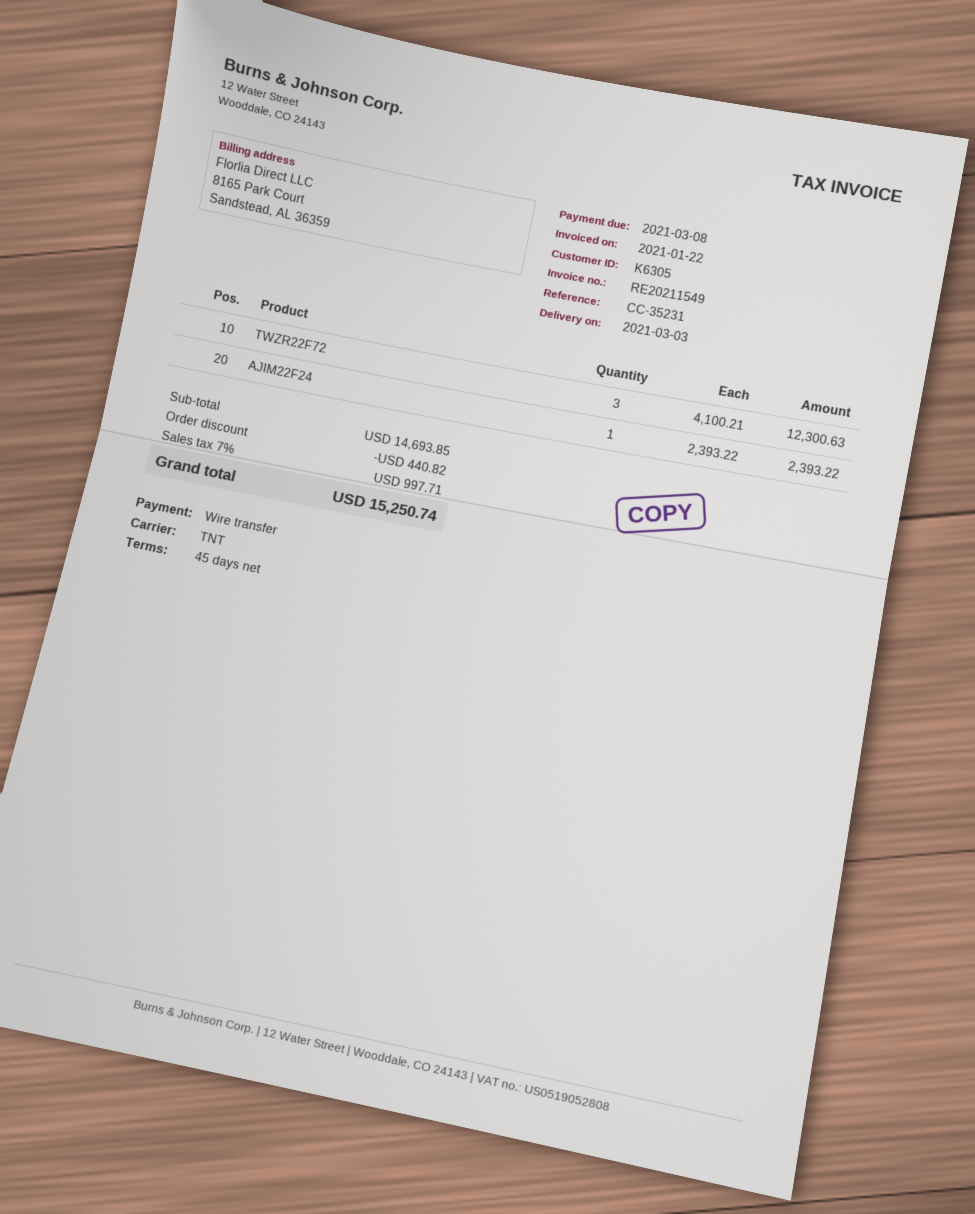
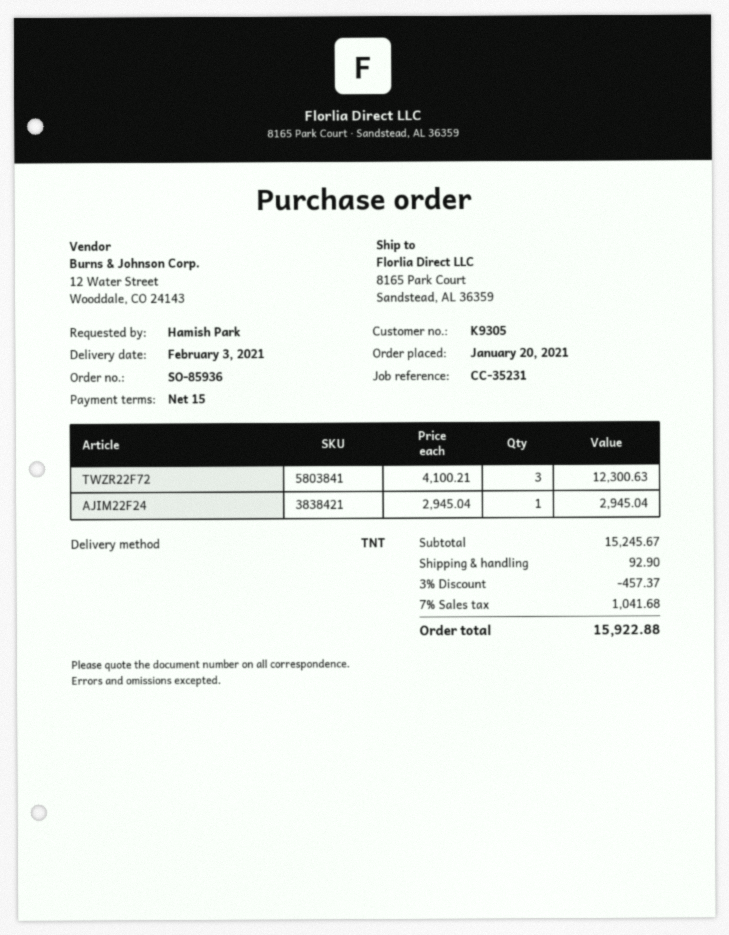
delivery date: 2021-03-03 -> 2021-02-03
payment terms: 45 days -> 15 days
customer number: K6305 -> K9305
AJIM22F24: 1 x 2393.22 = 2393.22 -> 1 x 2945.04 = 2945.04
subtotal: 14693.85 -> 15245.67
discount: 440.82 -> 457.37
shipping: none -> 92.90
tax: 7% = 997.71 -> 7% = 1041.68
total: 15250.74 -> 15922.88

